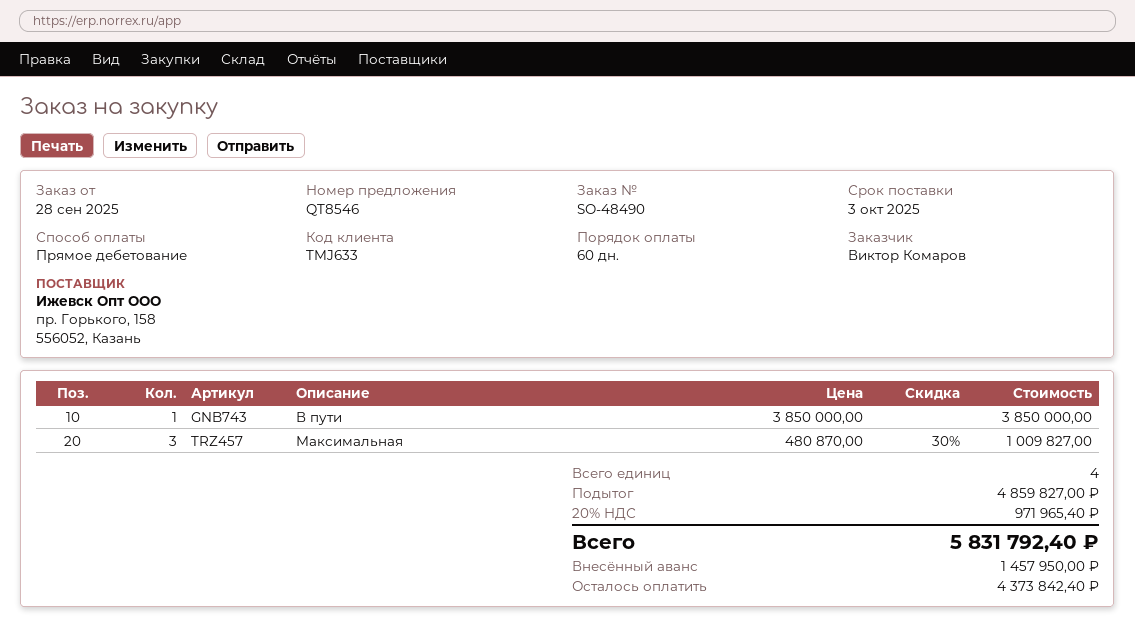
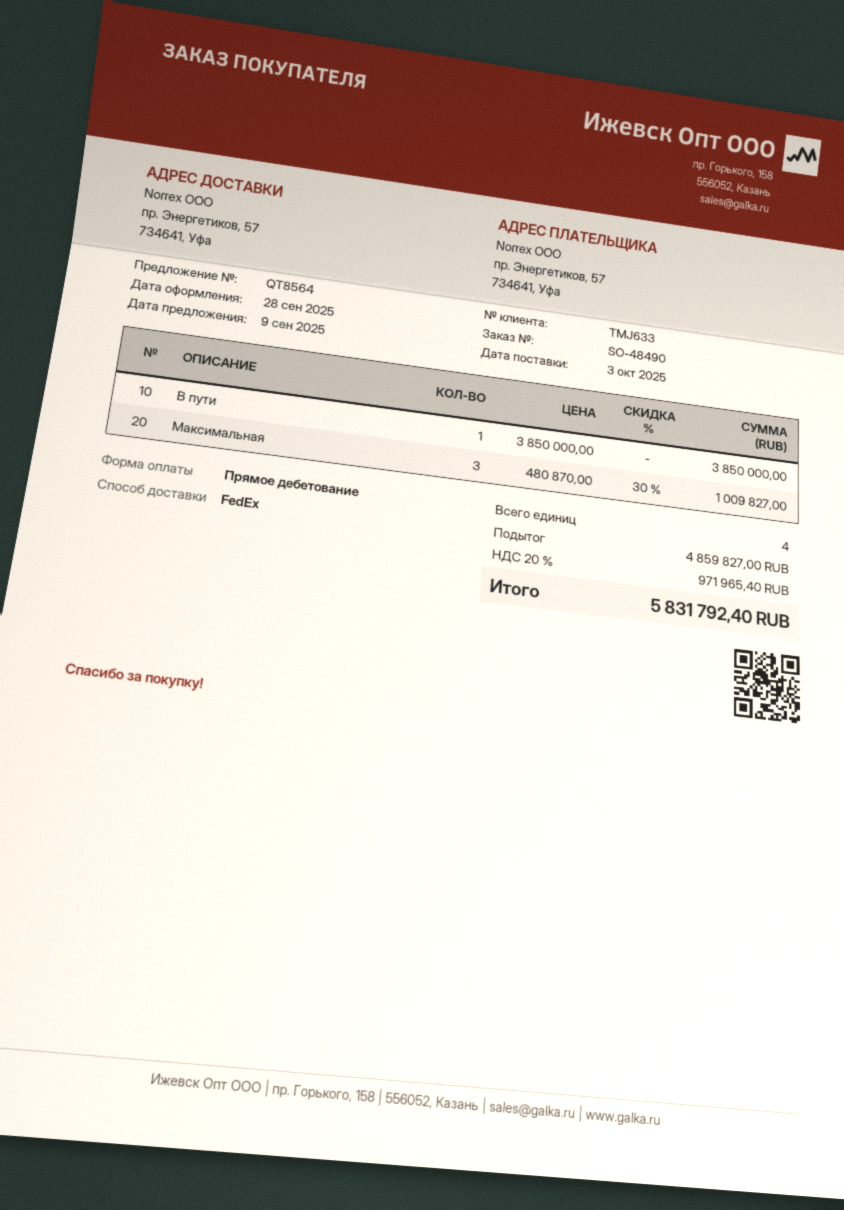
quote number: QT8546 -> QT8564

